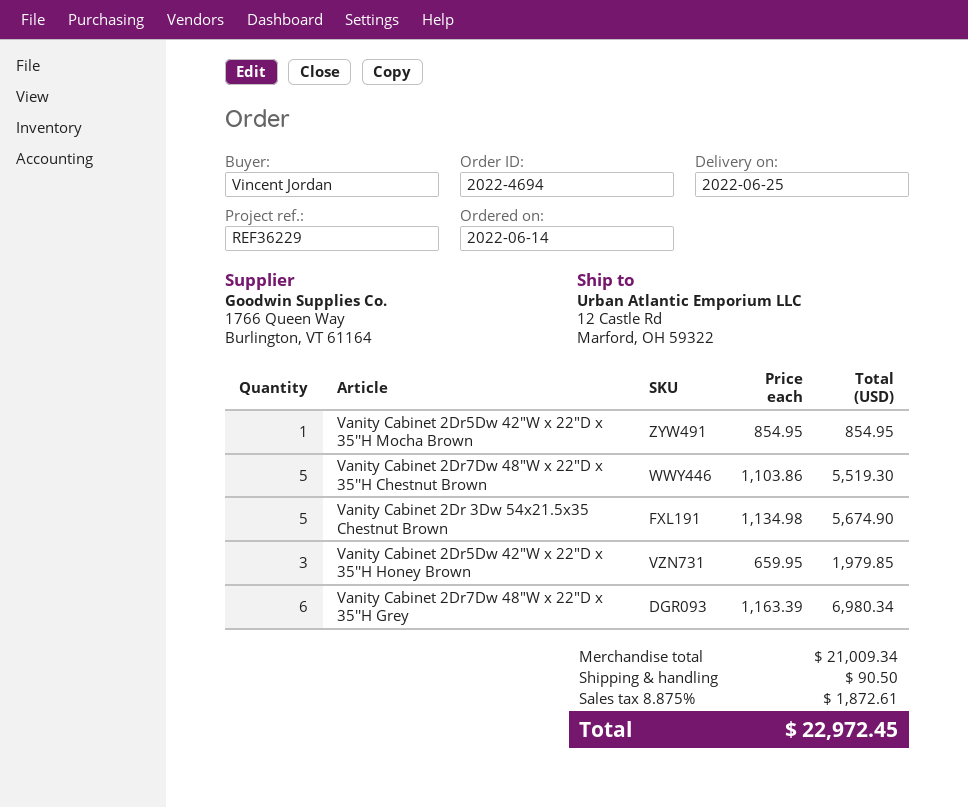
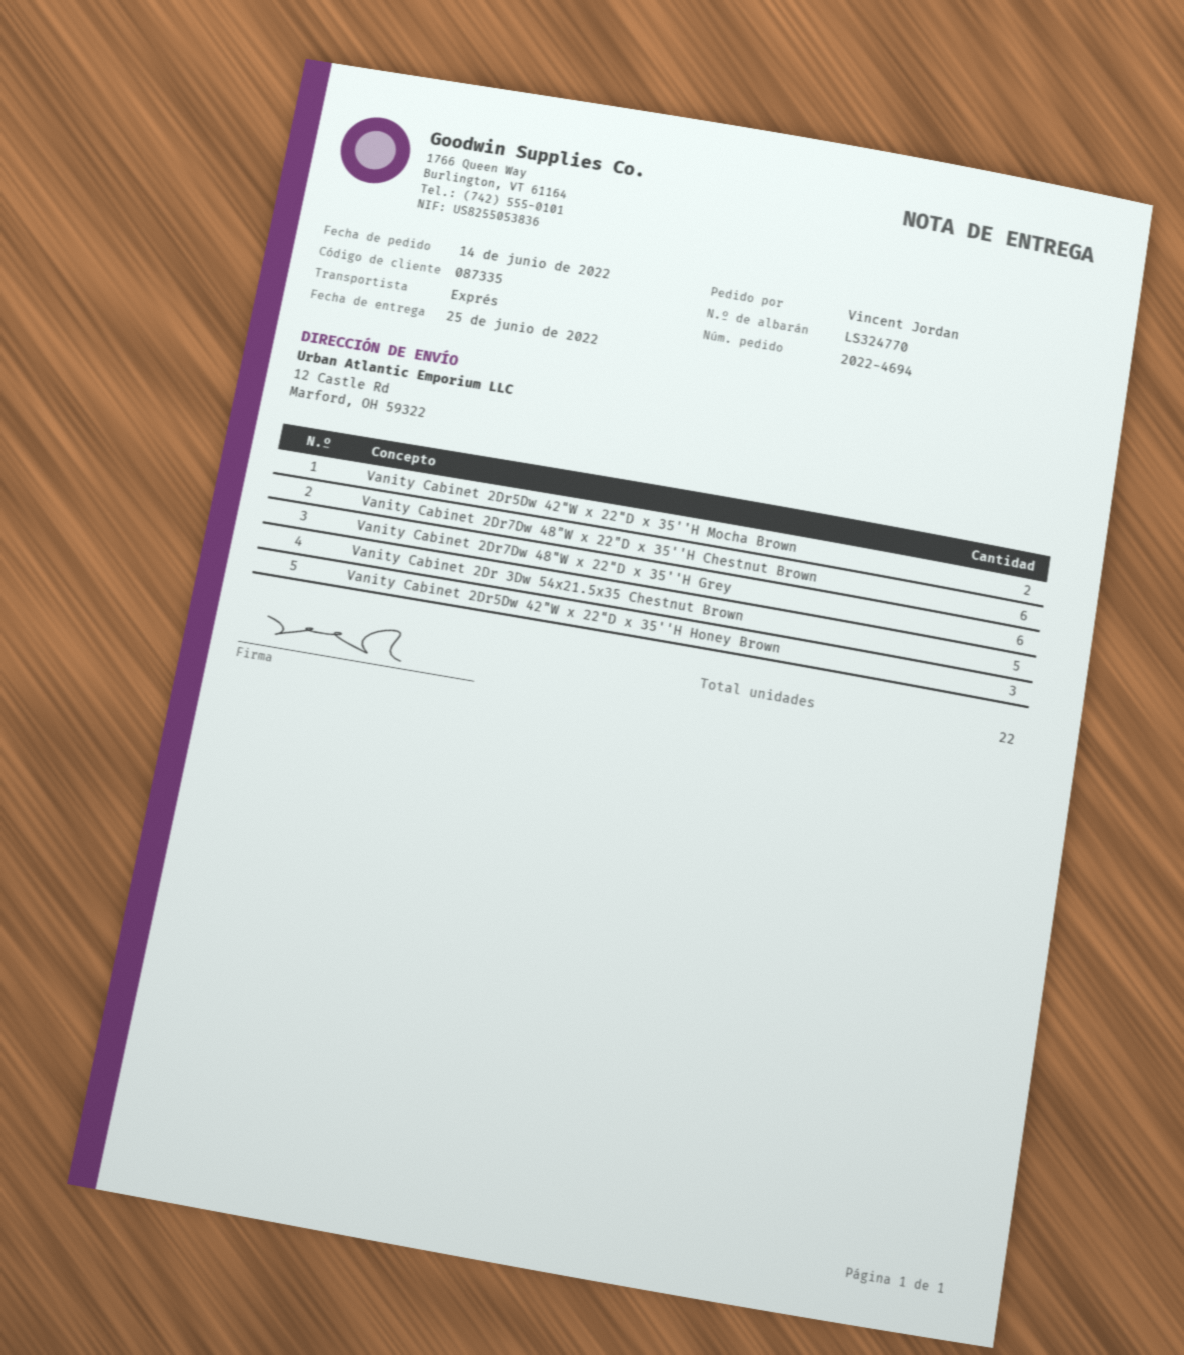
Vanity Cabinet 2Dr5Dw 42"W x 22"D x 35''H Mocha Brown: 1 -> 2
Vanity Cabinet 2Dr7Dw 48"W x 22"D x 35''H Chestnut Brown: 5 -> 6

